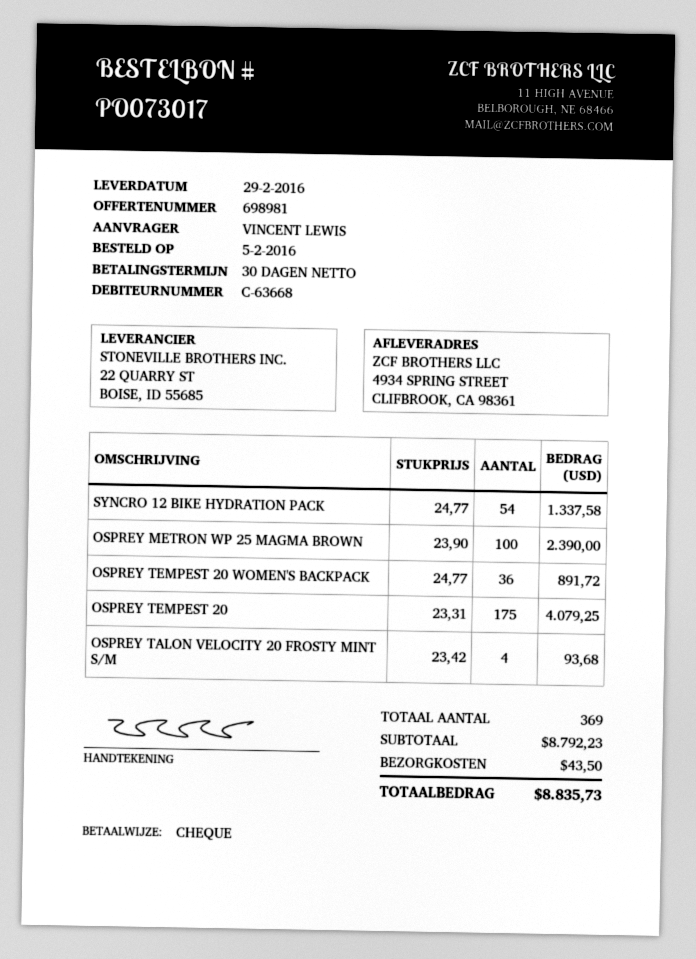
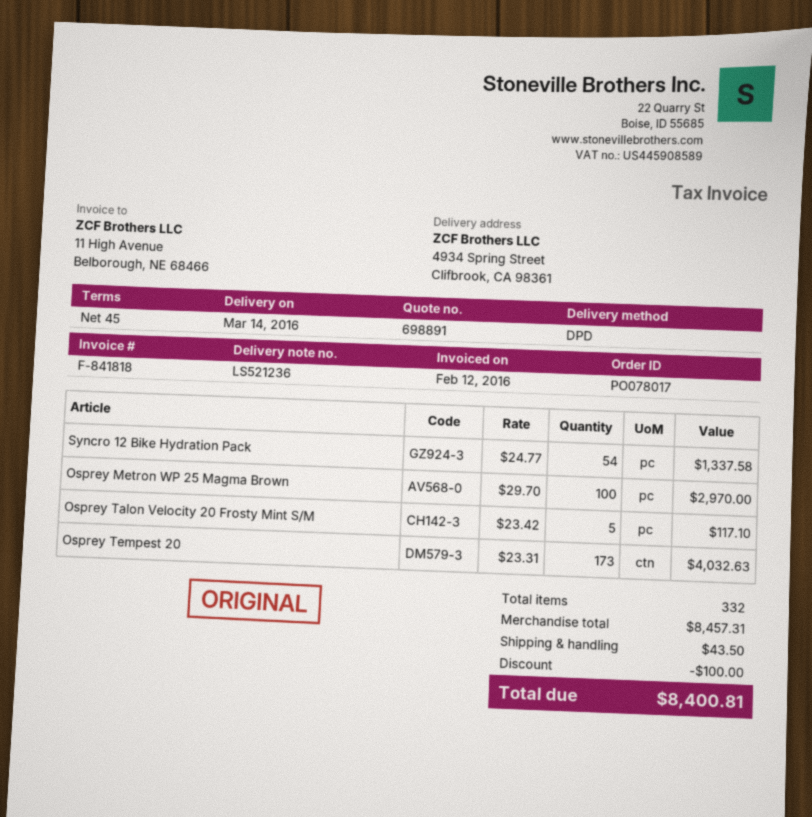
quote number: 698981 -> 698891
order number: PO073017 -> PO078017
delivery date: 2016-02-29 -> 2016-03-14
payment terms: 30 days -> 45 days
OSPREY METRON WP 25 MAGMA BROWN: 100 x 23.90 = 2390.00 -> 100 x 29.70 = 2970.00
OSPREY TEMPEST 20 WOMEN'S BACKPACK: 36 x 24.77 = 891.72 -> none
OSPREY TEMPEST 20: 175 x 23.31 = 4079.25 -> 173 x 23.31 = 4032.63
OSPREY TALON VELOCITY 20 FROSTY MINT S/M: 4 x 23.42 = 93.68 -> 5 x 23.42 = 117.10
total quantity: 369 -> 332
subtotal: 8792.23 -> 8457.31
discount: none -> 100.00
total: 8835.73 -> 8400.81

